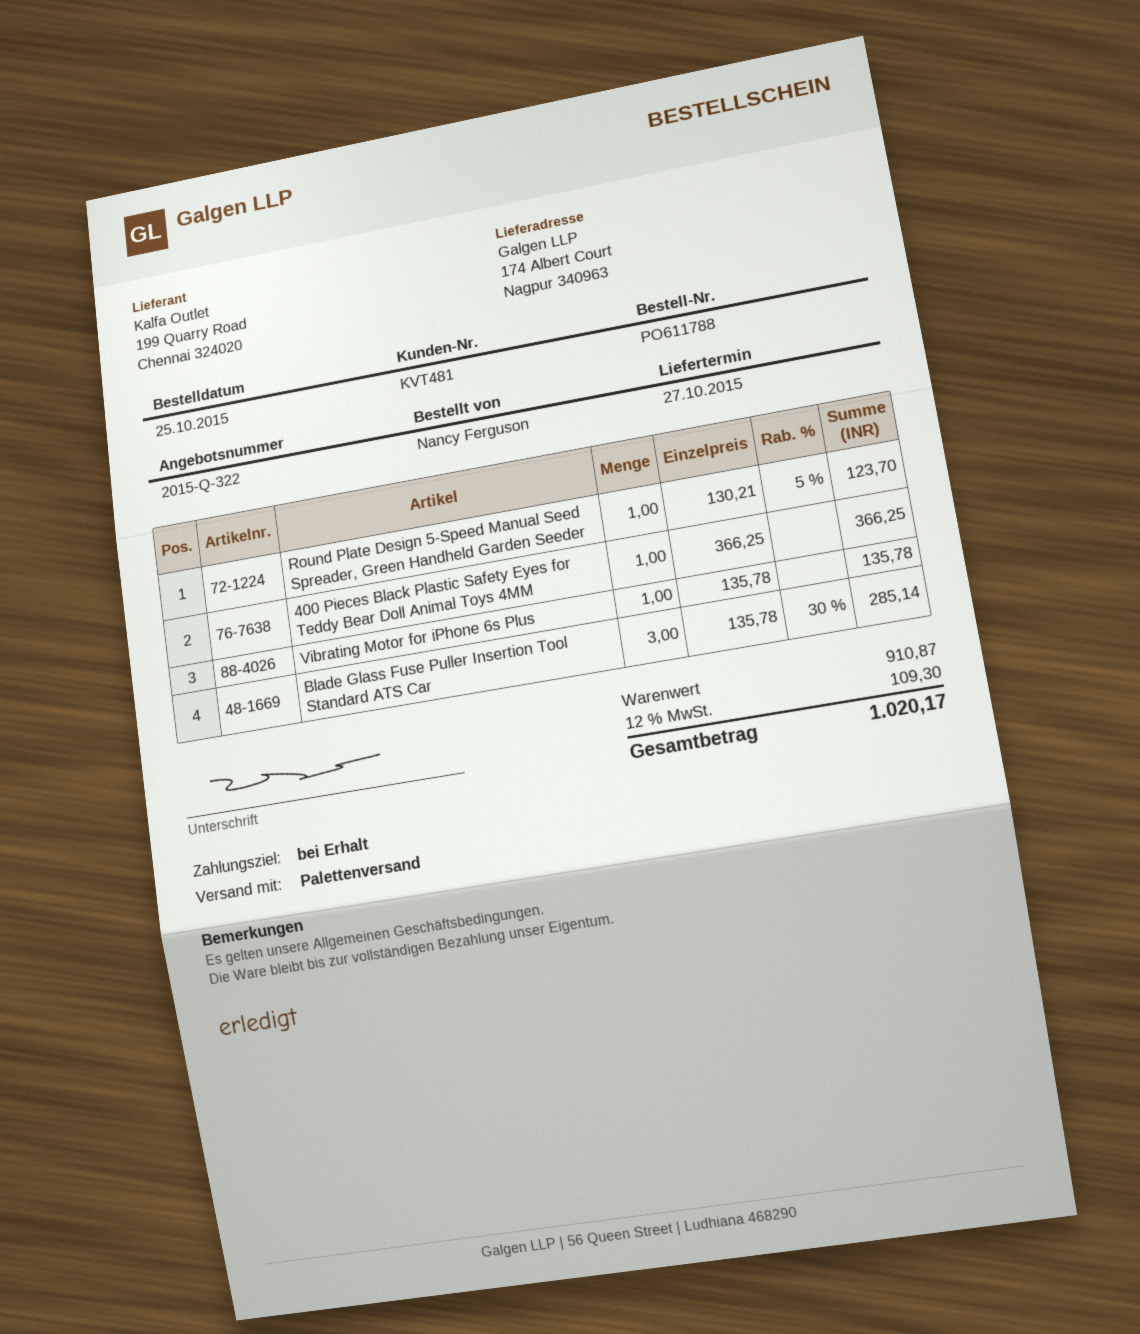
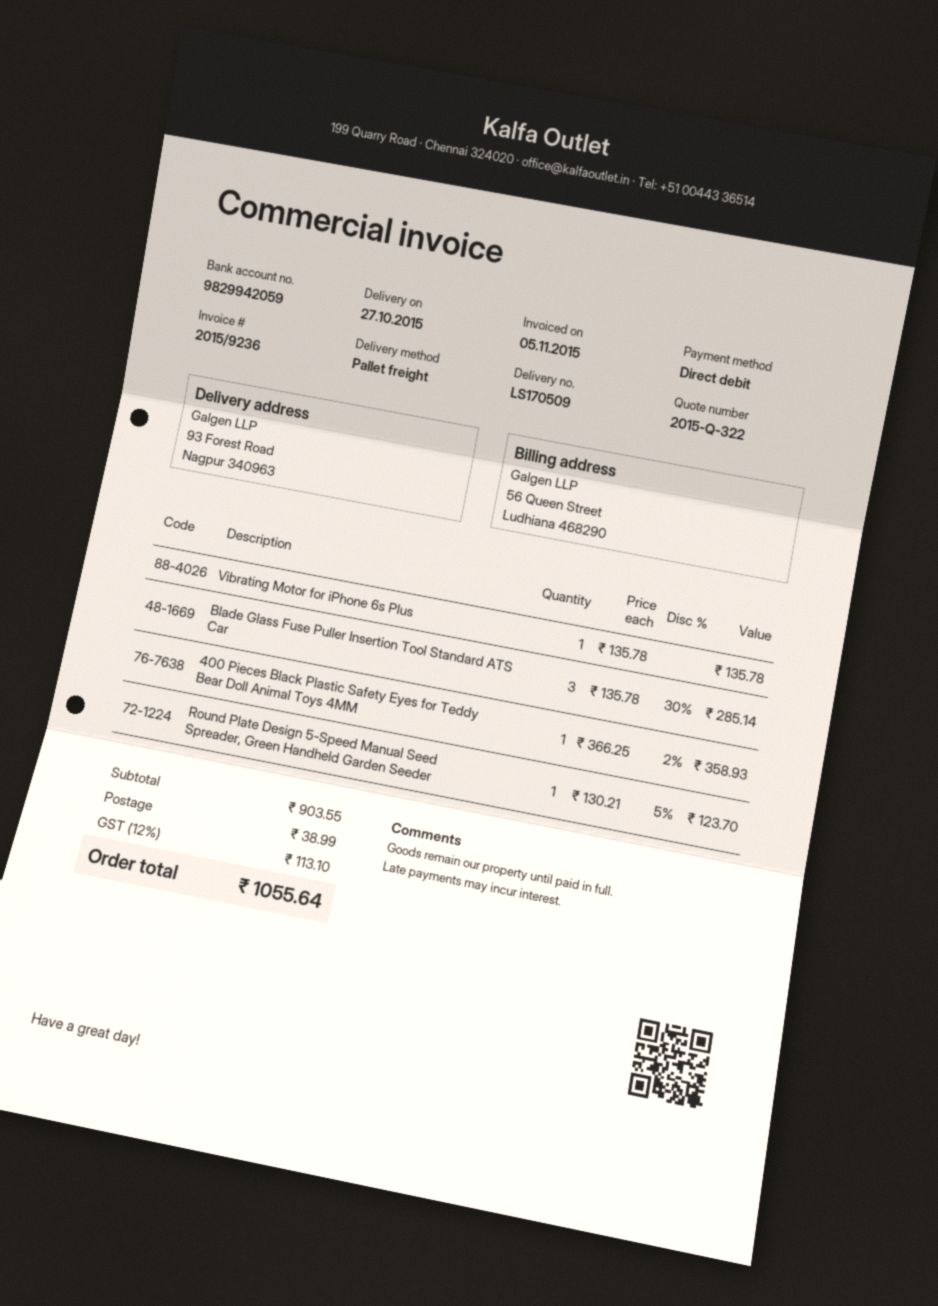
ship to: 174 Albert Court, Nagpur 340963 -> 93 Forest Road, Nagpur 340963
400 Pieces Black Plastic Safety Eyes for Teddy Bear Doll Animal Toys 4MM: 1 x 366.25 = 366.25 -> 1 x 366.25 - 2% = 358.93
subtotal: 910.87 -> 903.55
shipping: none -> 38.99
tax: 12% = 109.30 -> 12% = 113.10
total: 1020.17 -> 1055.64

